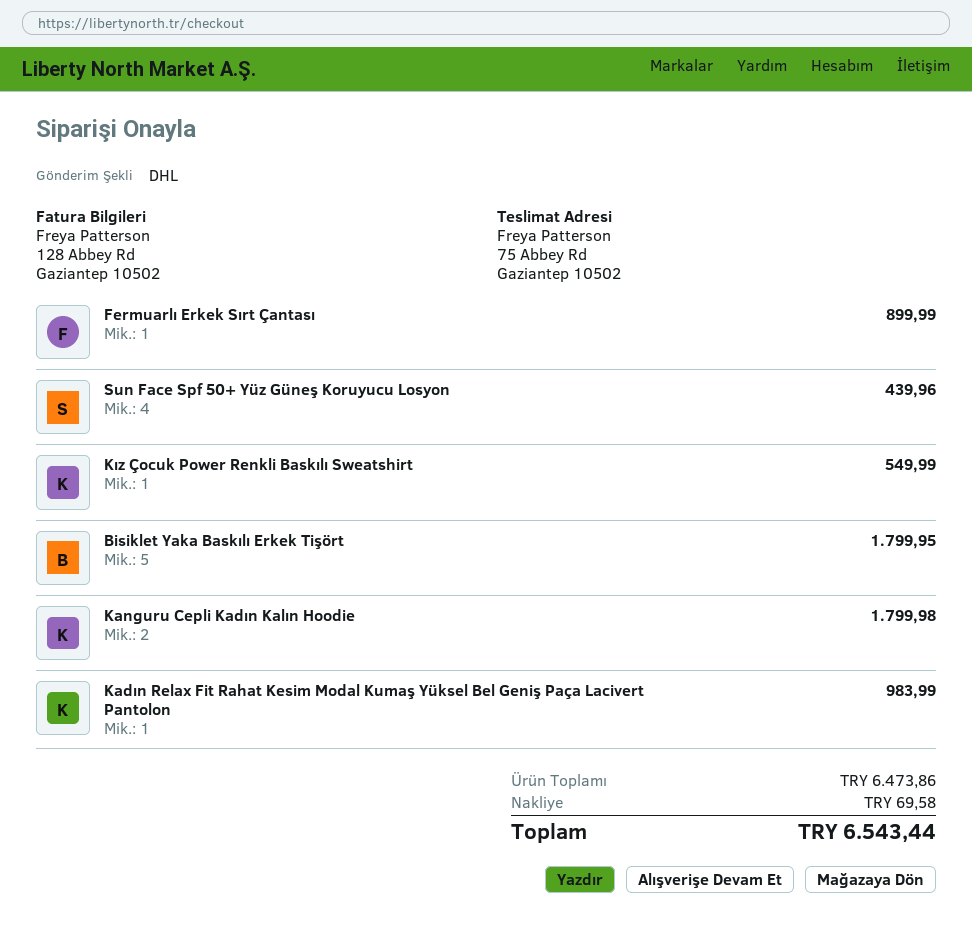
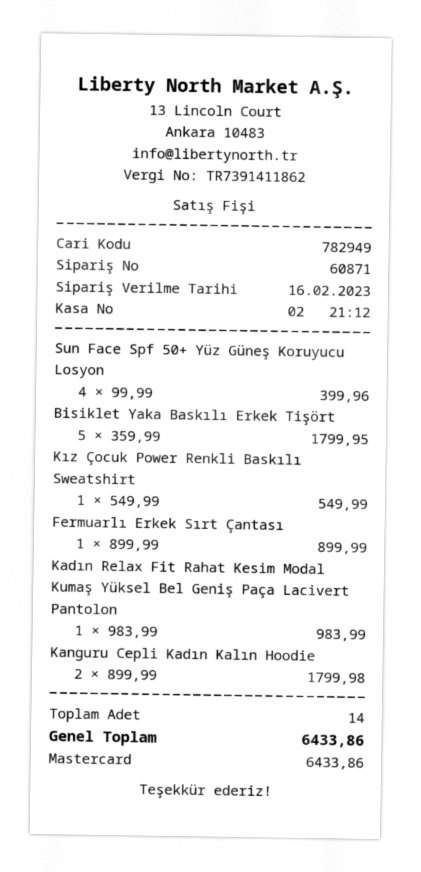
Sun Face Spf 50+ Yüz Güneş Koruyucu Losyon: 4 for 439.96 -> 4 for 399.96
shipping: 69.58 -> none
total: 6543.44 -> 6433.86

